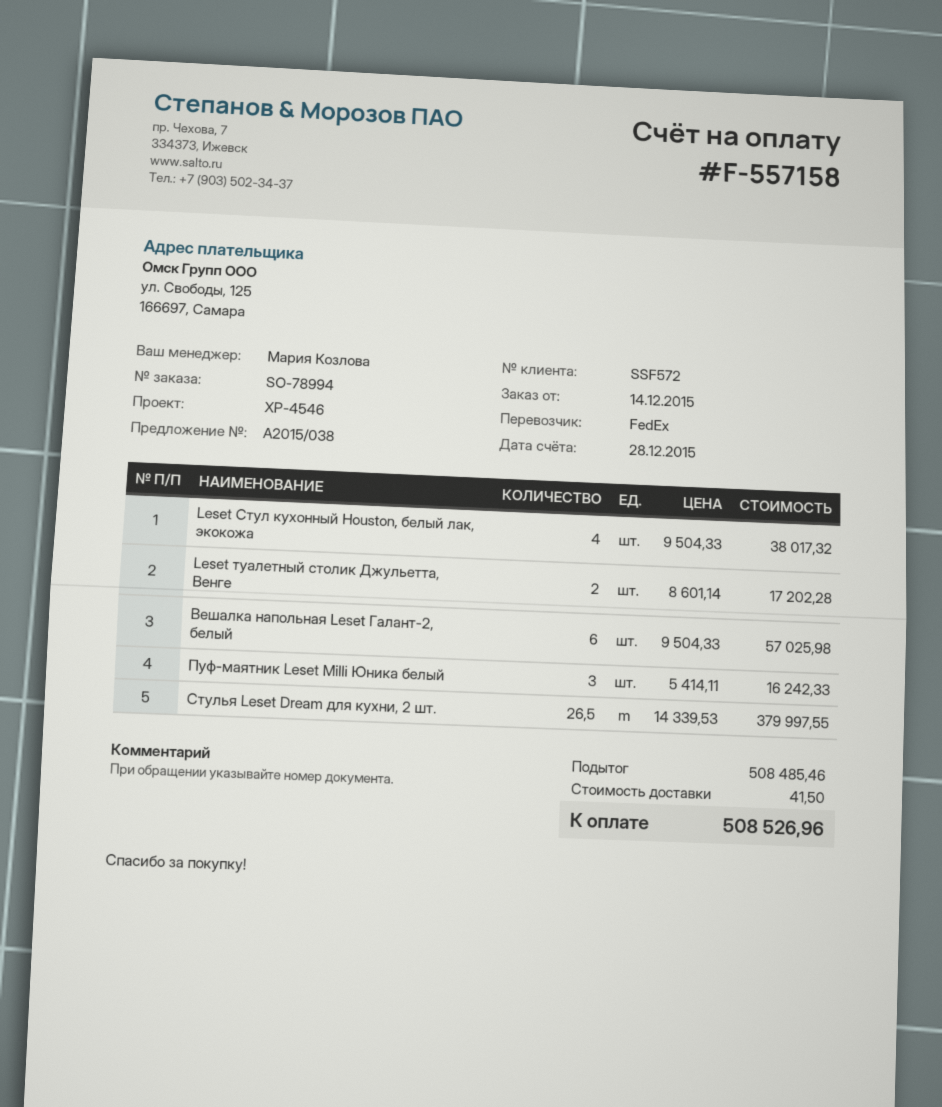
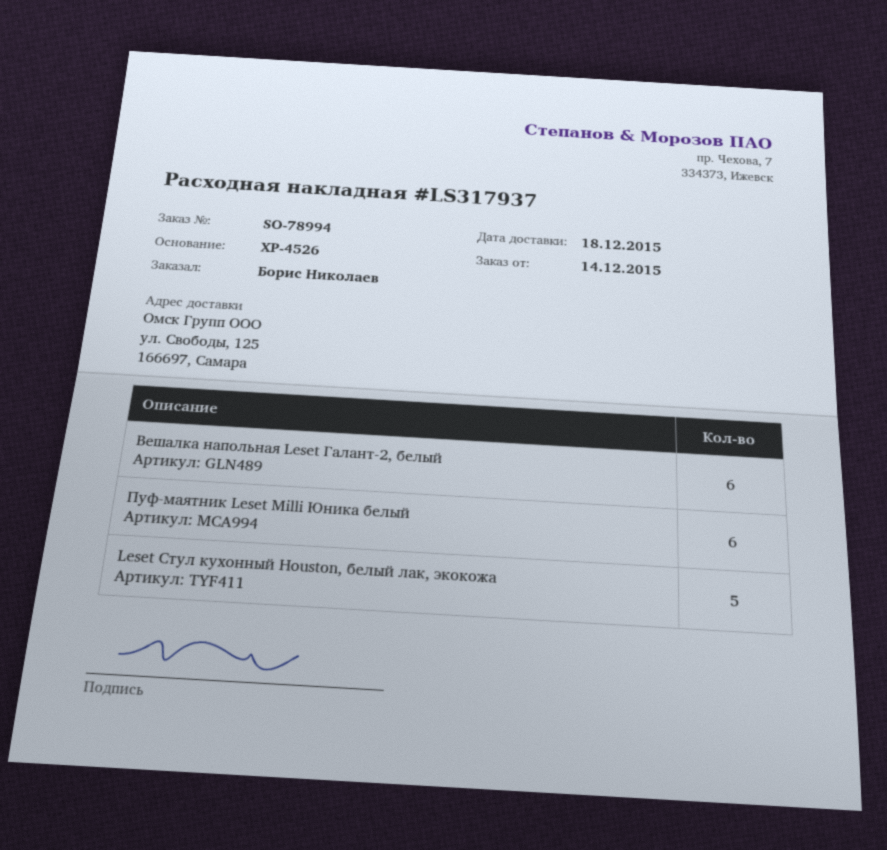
reference: XP-4546 -> XP-4526
Leset Стул кухонный Houston, белый лак, экокожа: 4 -> 5
Leset туалетный столик Джульетта, Венге: 2 -> none
Пуф-маятник Leset Milli Юника белый: 3 -> 6
Стулья Leset Dream для кухни, 2 шт.: 26.5 -> none

